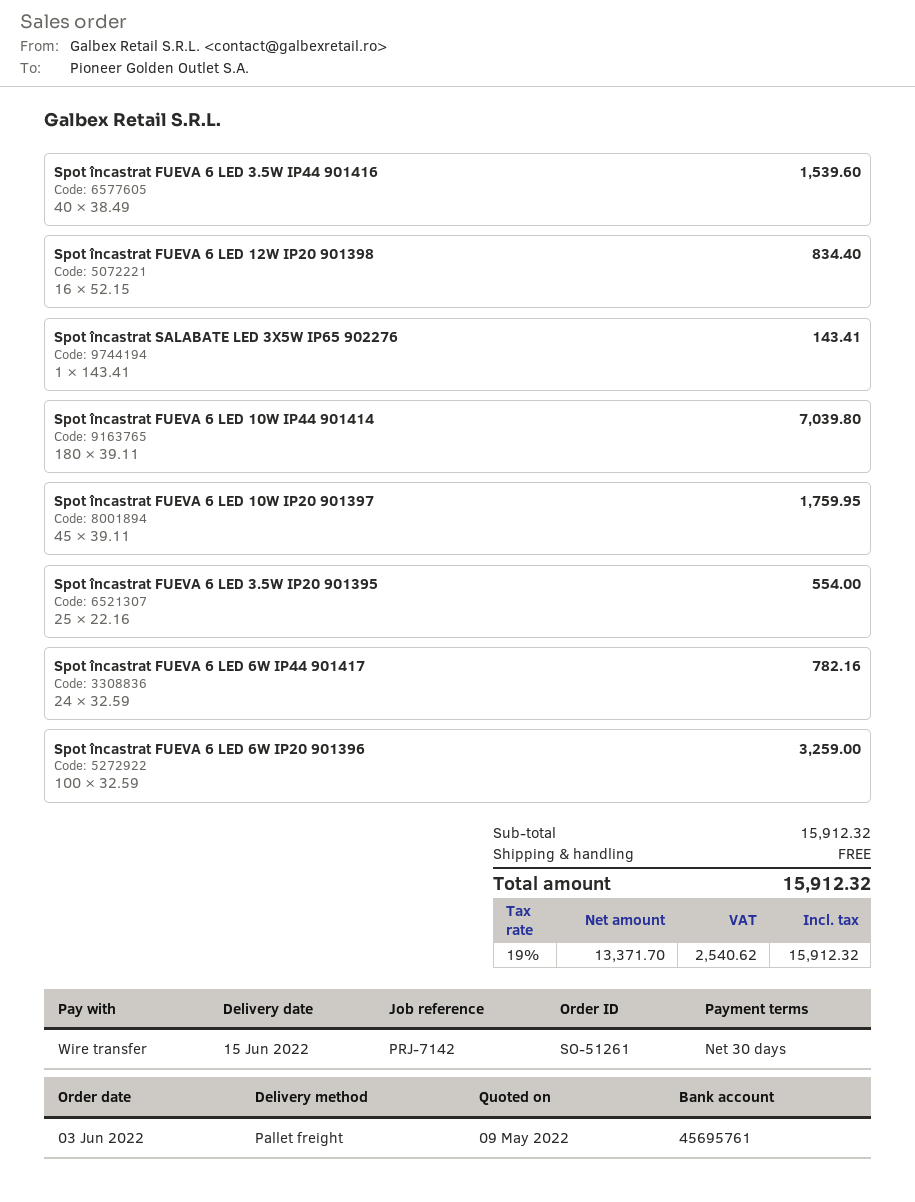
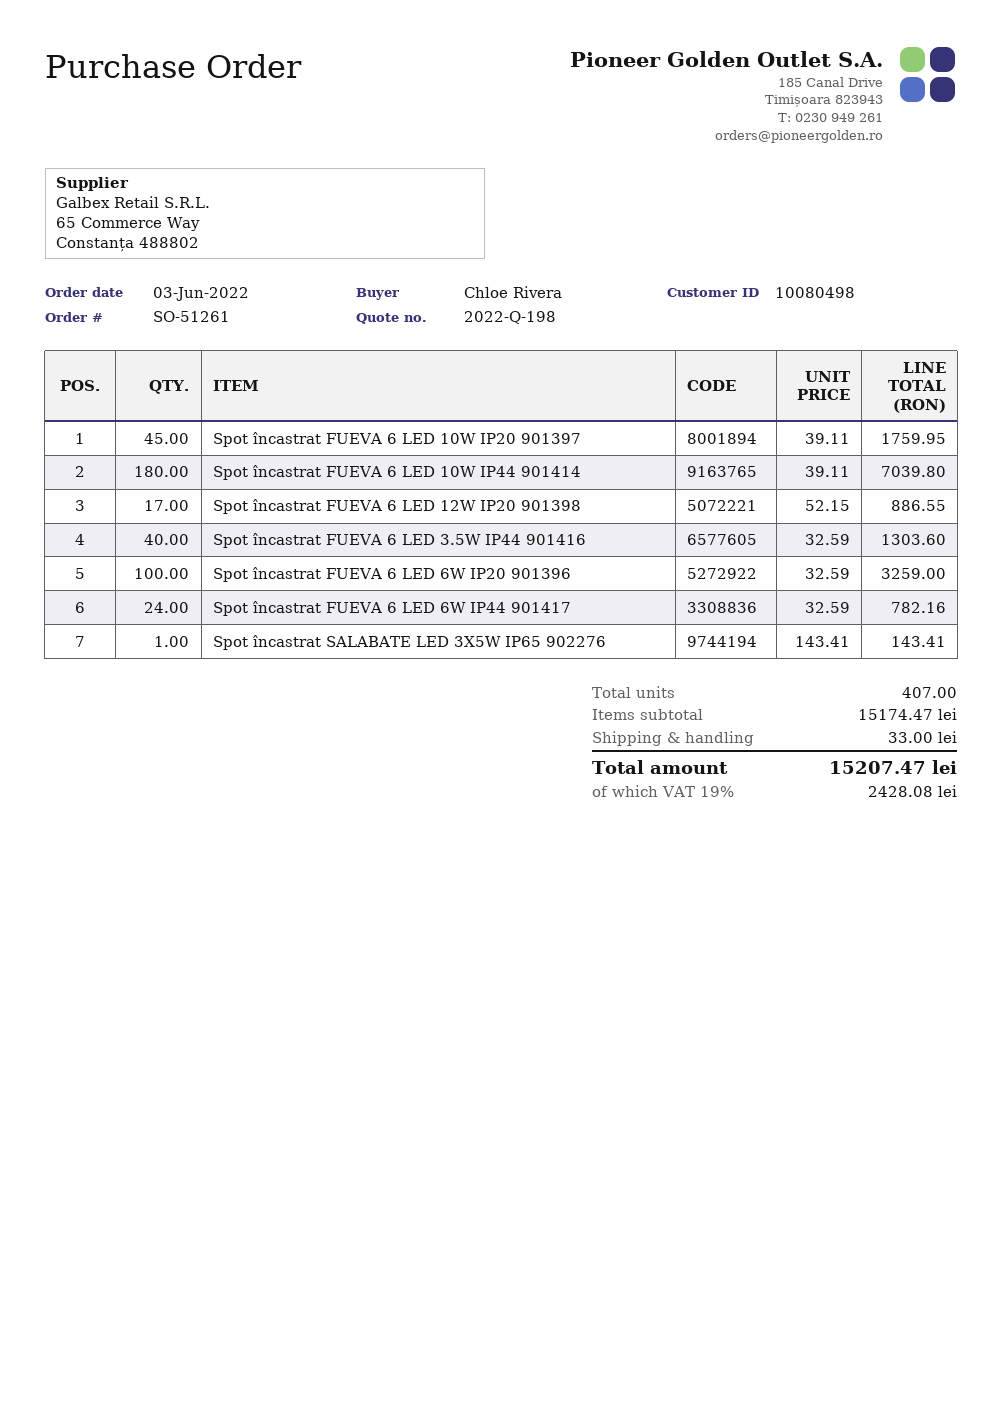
Spot încastrat FUEVA 6 LED 3.5W IP44 901416: 40 x 38.49 = 1539.60 -> 40 x 32.59 = 1303.60
Spot încastrat FUEVA 6 LED 12W IP20 901398: 16 x 52.15 = 834.40 -> 17 x 52.15 = 886.55
Spot încastrat FUEVA 6 LED 3.5W IP20 901395: 25 x 22.16 = 554.00 -> none
subtotal: 15912.32 -> 15174.47
shipping: 0.00 -> 33.00
tax: 19% = 2540.62 -> 19% = 2428.08
total: 15912.32 -> 15207.47

